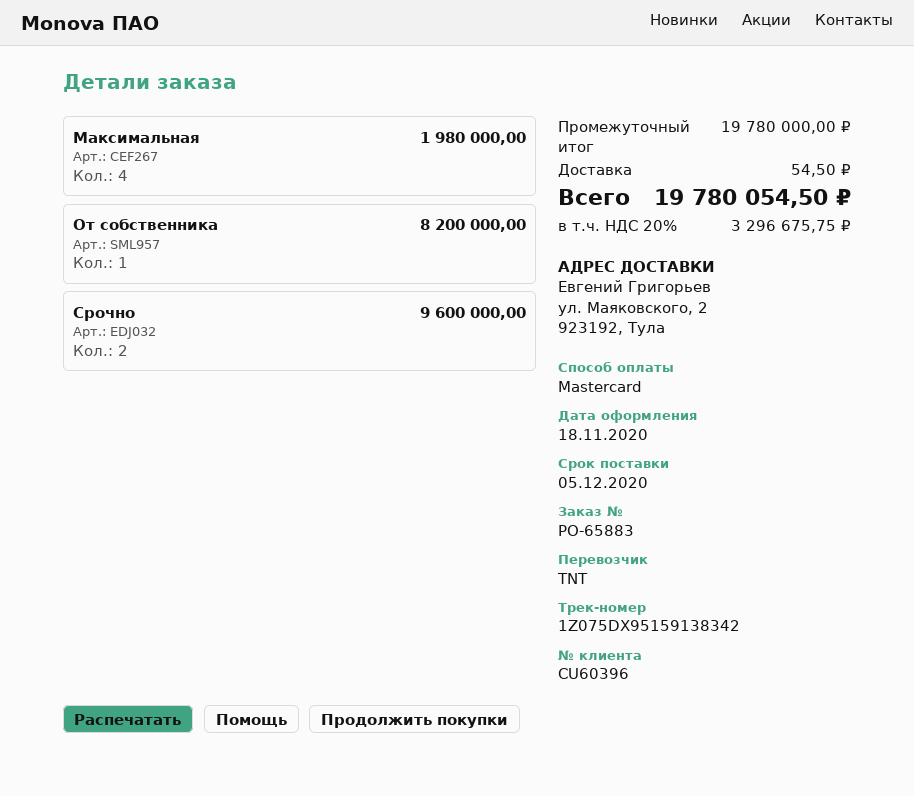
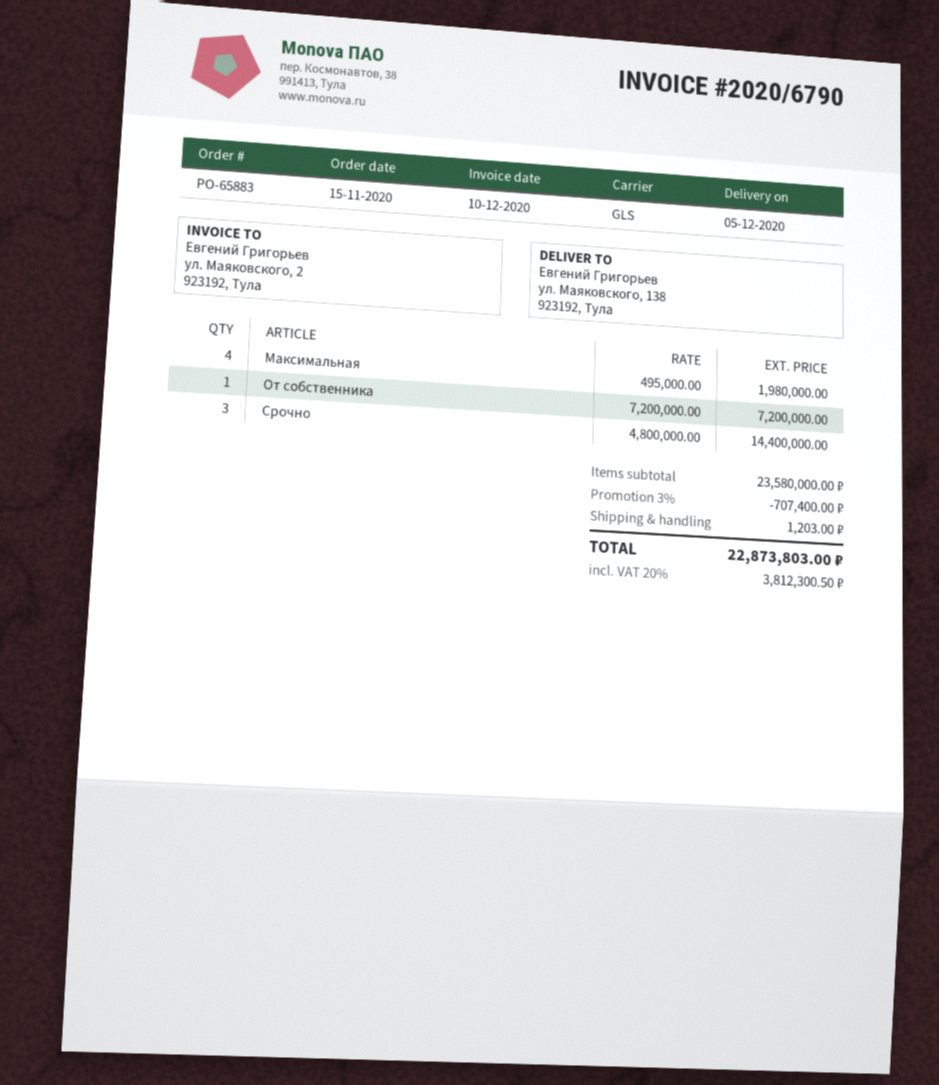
order date: 2020-11-18 -> 2020-11-15
shipping method: TNT -> GLS
ship to: ул. Маяковского, 2, 923192, Тула -> ул. Маяковского, 138, 923192, Тула
От собственника: 1 for 8200000.00 -> 1 for 7200000.00
Срочно: 2 for 9600000.00 -> 3 for 14400000.00
subtotal: 19780000.00 -> 23580000.00
discount: none -> 3% = 707400.00
shipping: 54.50 -> 1203.00
tax: 20% = 3296675.75 -> 20% = 3812300.50
total: 19780054.50 -> 22873803.00

